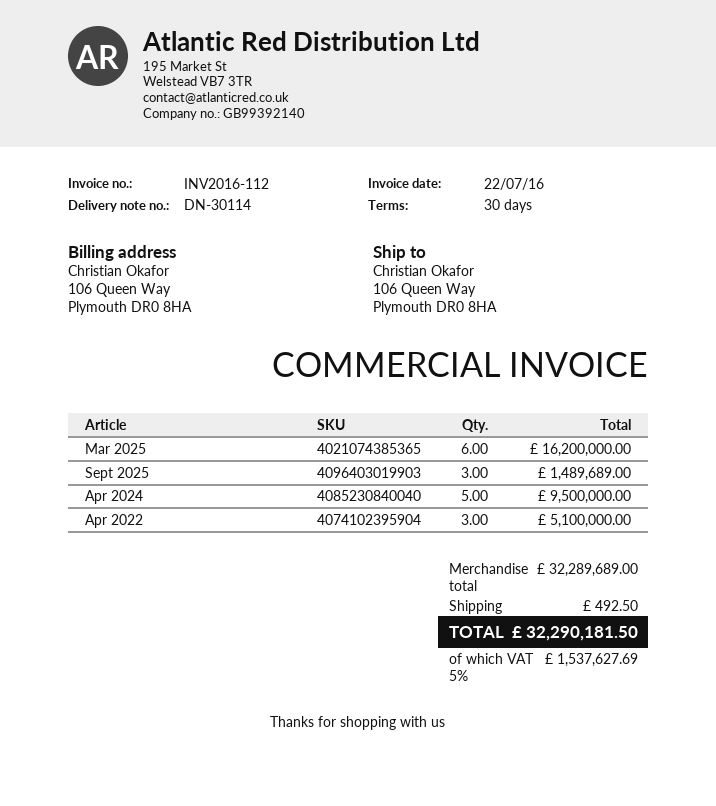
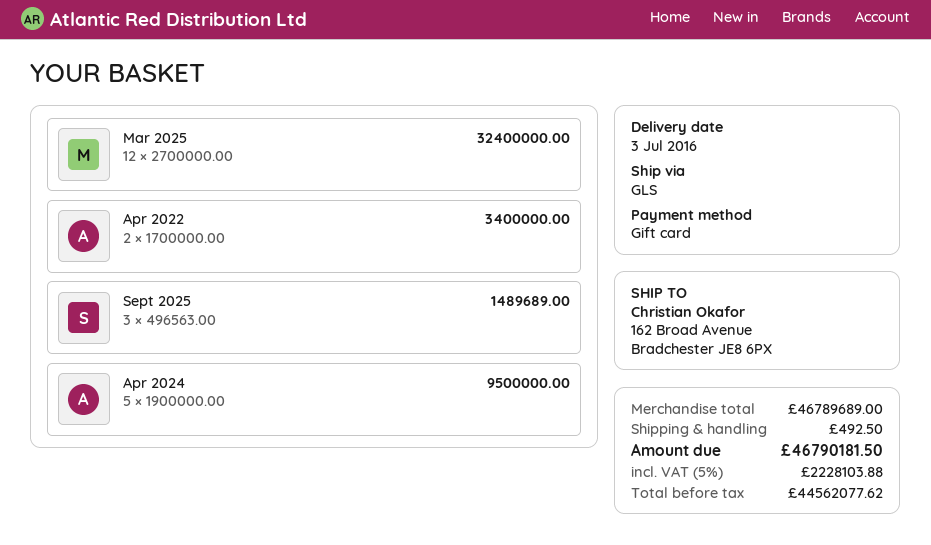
ship to: 106 Queen Way, Plymouth DR0 8HA -> 162 Broad Avenue, Bradchester JE8 6PX
Mar 2025: 6 for 16200000.00 -> 12 for 32400000.00
Apr 2022: 3 for 5100000.00 -> 2 for 3400000.00
subtotal: 32289689.00 -> 46789689.00
tax: 5% = 1537627.69 -> 5% = 2228103.88
total: 32290181.50 -> 46790181.50

